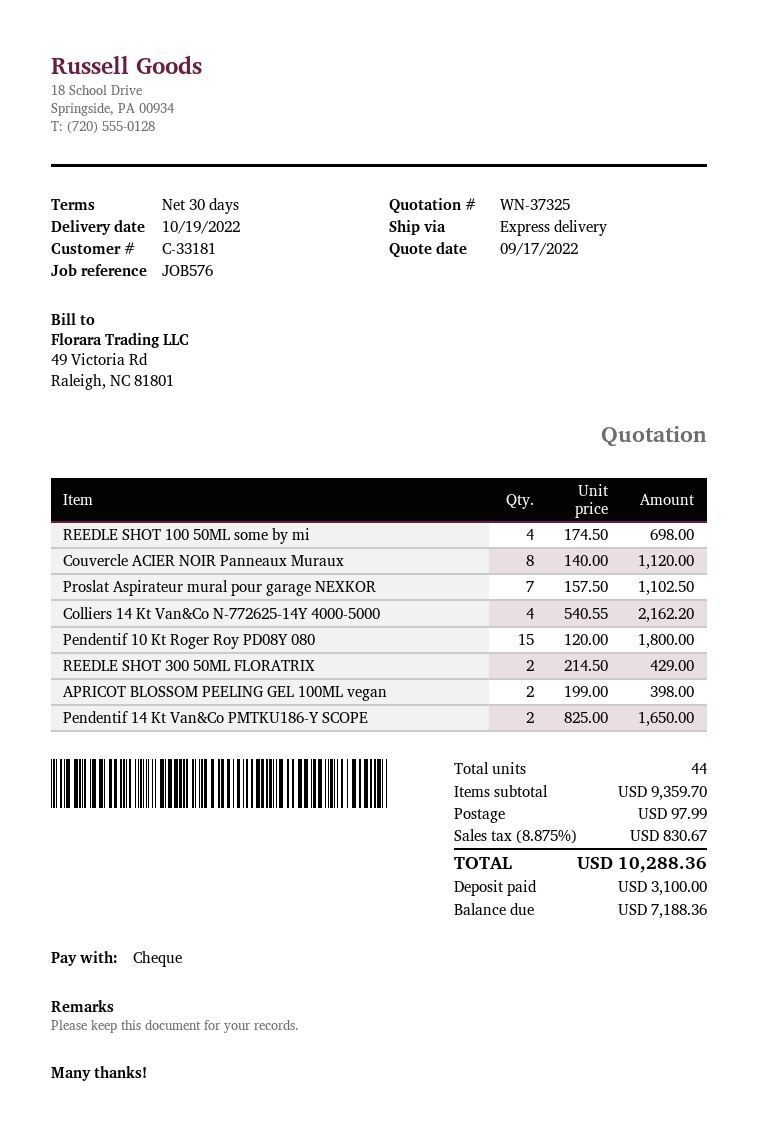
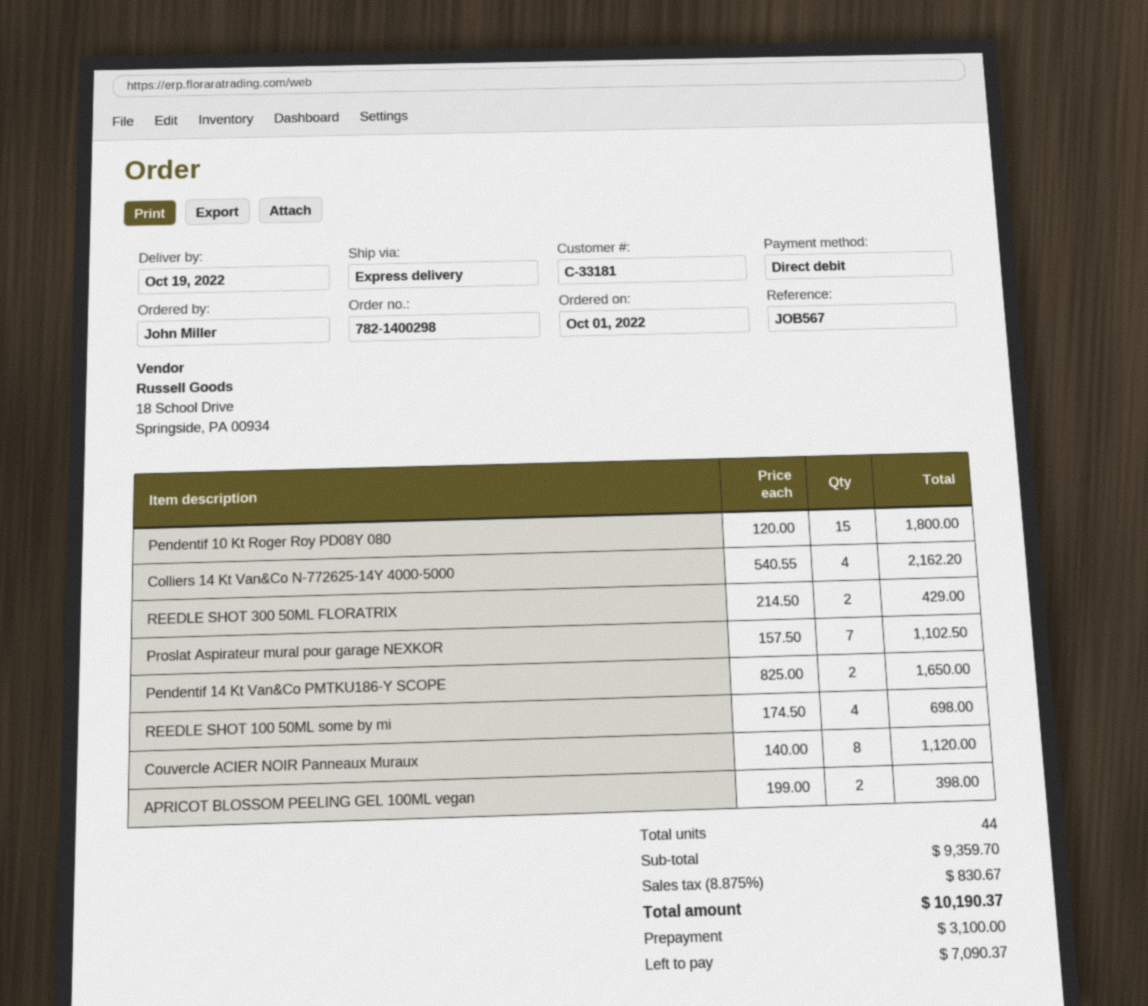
reference: JOB576 -> JOB567
payment method: cheque -> direct debit
shipping: 97.99 -> none
total: 10288.36 -> 10190.37
balance: 7188.36 -> 7090.37

